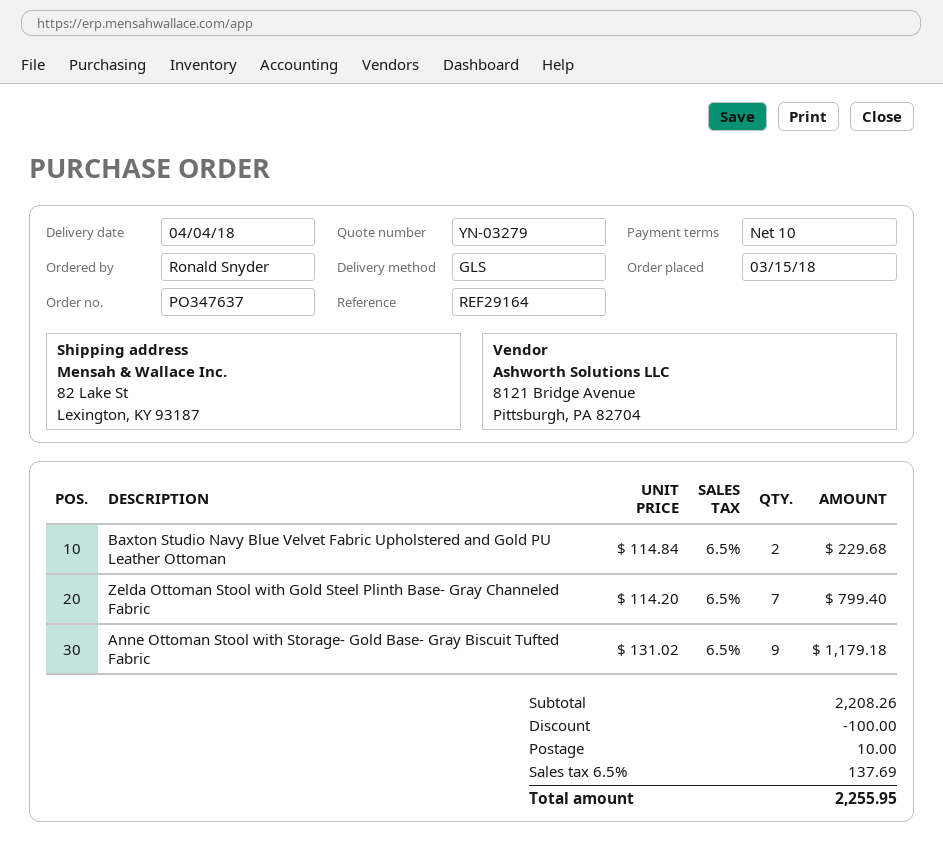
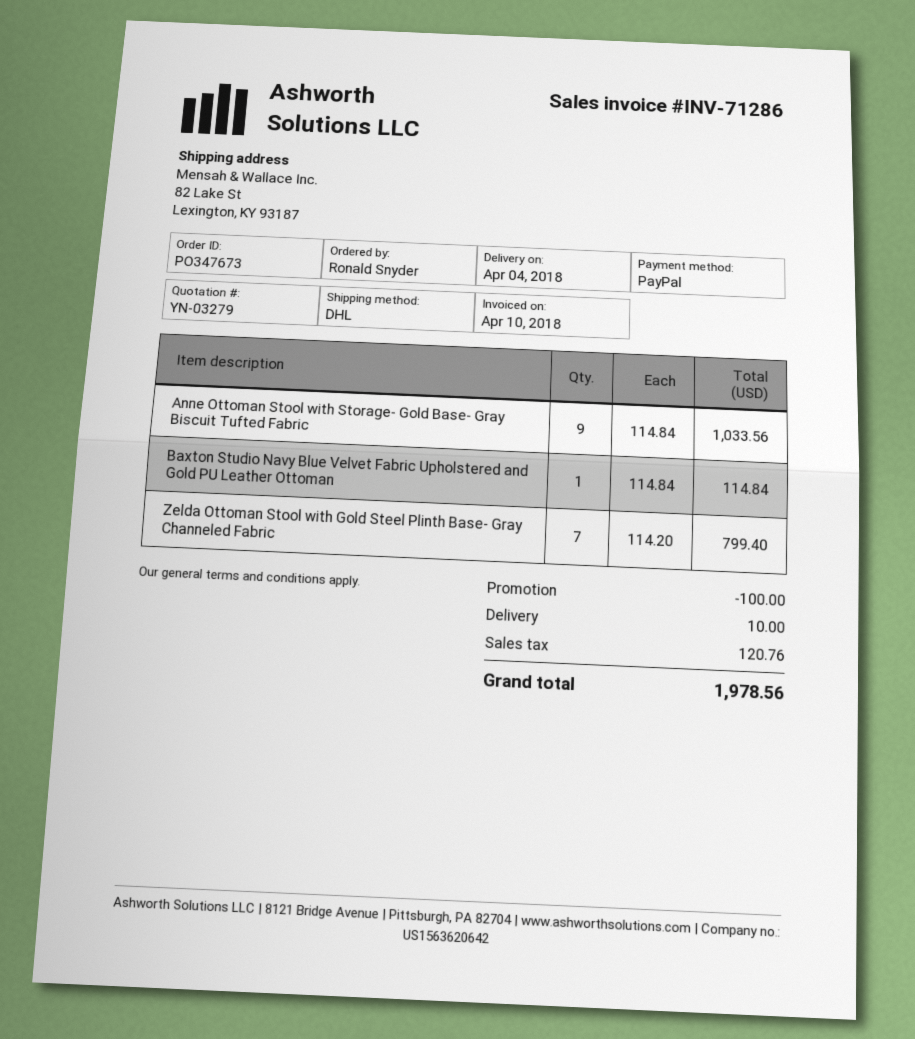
order number: PO347637 -> PO347673
shipping method: GLS -> DHL
Baxton Studio Navy Blue Velvet Fabric Upholstered and Gold PU Leather Ottoman: 2 x 114.84 = 229.68 -> 1 x 114.84 = 114.84
Anne Ottoman Stool with Storage- Gold Base- Gray Biscuit Tufted Fabric: 9 x 131.02 = 1179.18 -> 9 x 114.84 = 1033.56
tax: 137.69 -> 120.76
total: 2255.95 -> 1978.56

